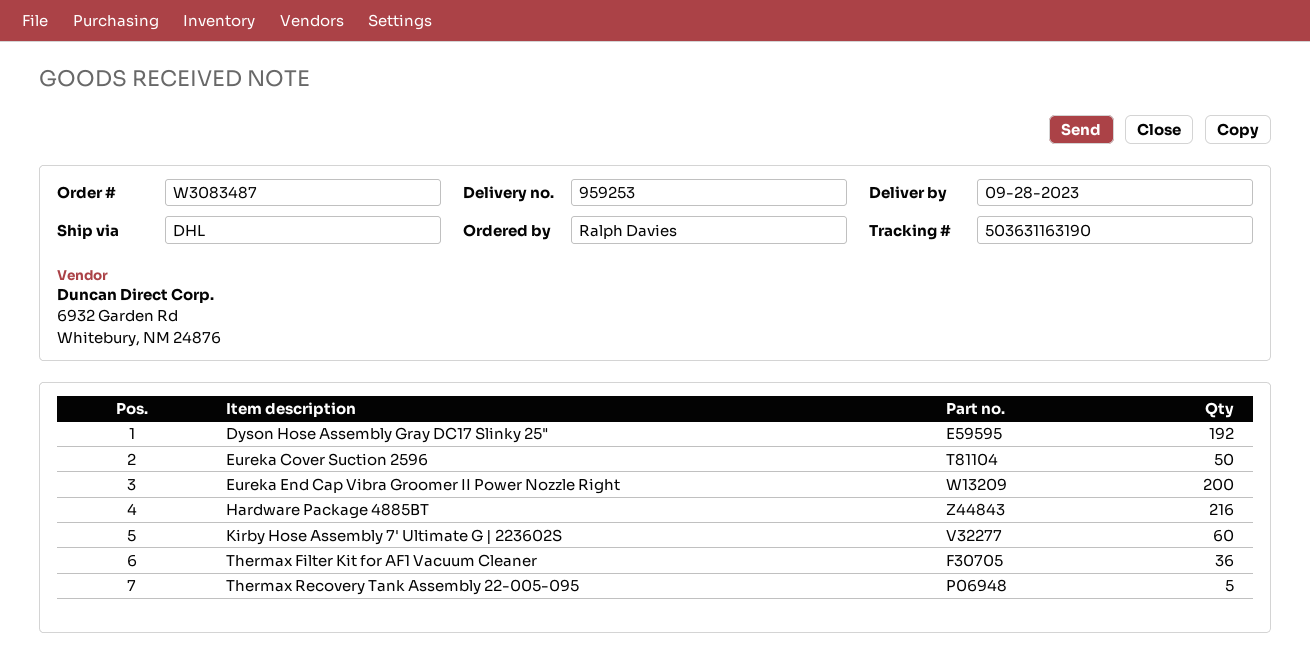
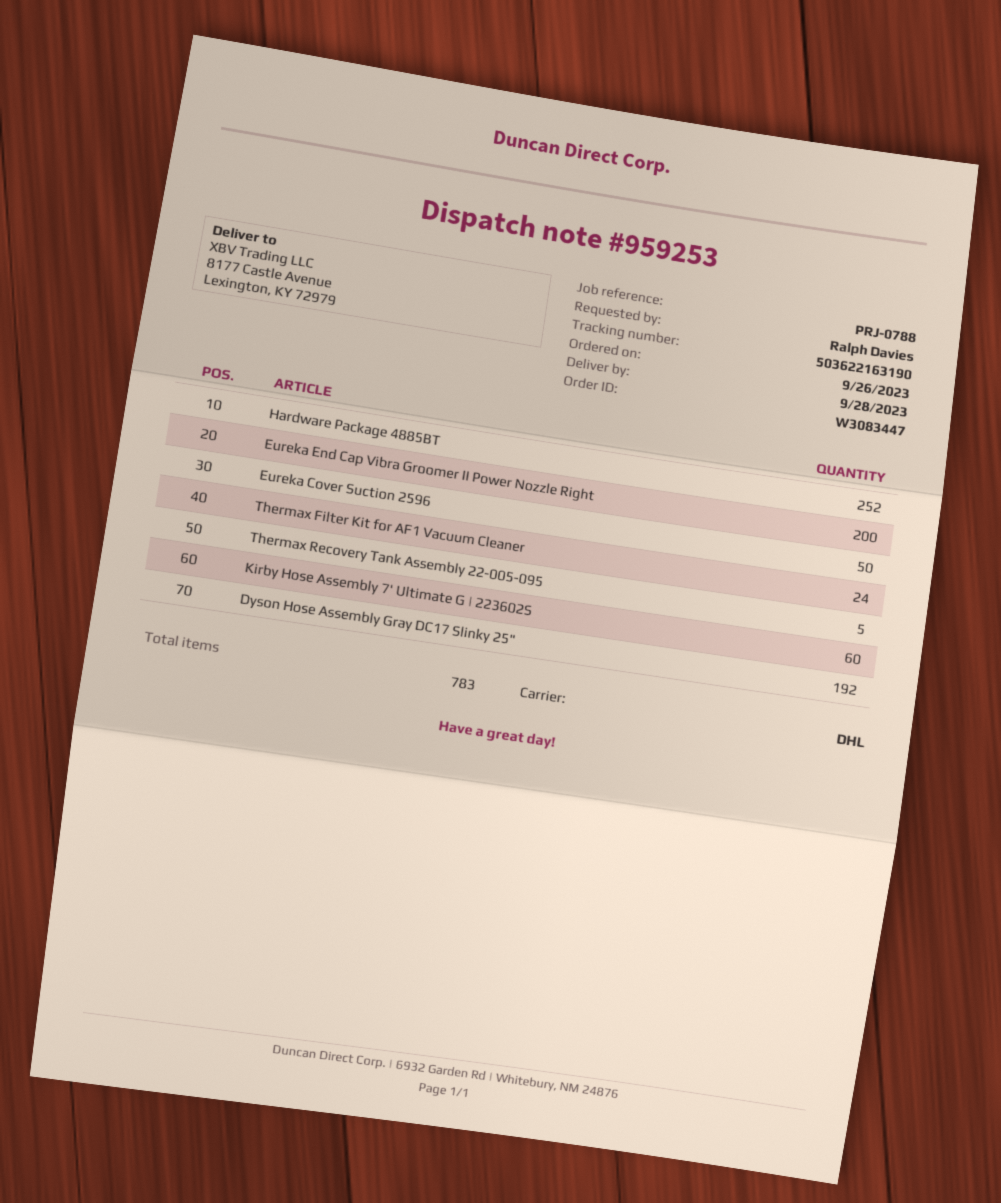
order number: W3083487 -> W3083447
tracking number: 503631163190 -> 503622163190
Hardware Package 4885BT: 216 -> 252
Thermax Filter Kit for AF1 Vacuum Cleaner: 36 -> 24

